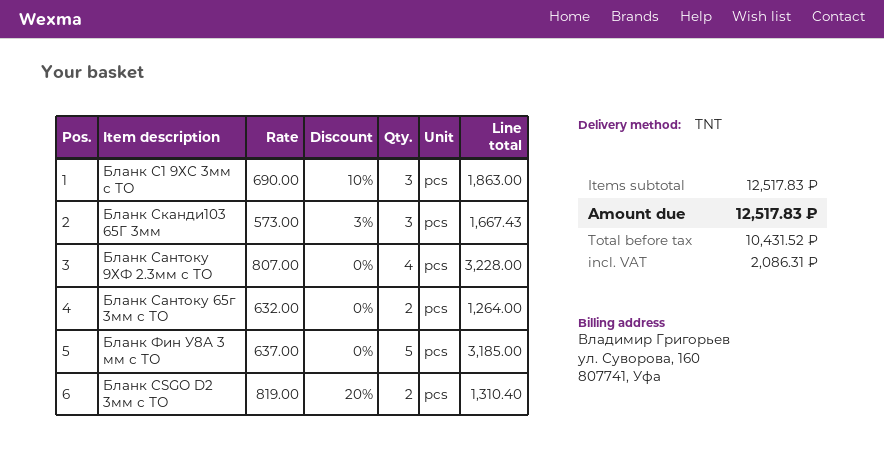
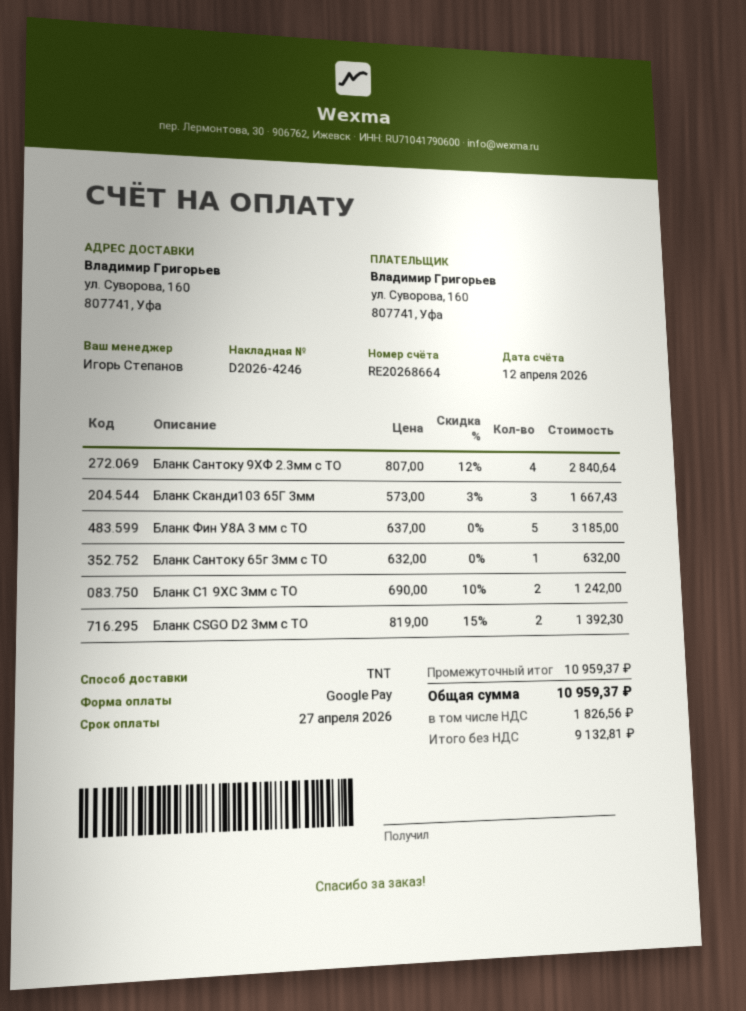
Бланк С1 9ХС 3мм с ТО: 3 x 690.00 - 10% = 1863.00 -> 2 x 690.00 - 10% = 1242.00
Бланк Сантоку 9ХФ 2.3мм с ТО: 4 x 807.00 = 3228.00 -> 4 x 807.00 - 12% = 2840.64
Бланк Сантоку 65г 3мм с ТО: 2 x 632.00 = 1264.00 -> 1 x 632.00 = 632.00
Бланк CSGO D2 3мм с ТО: 2 x 819.00 - 20% = 1310.40 -> 2 x 819.00 - 15% = 1392.30
subtotal: 12517.83 -> 10959.37
net: 10431.52 -> 9132.81
tax: 2086.31 -> 1826.56
total: 12517.83 -> 10959.37

